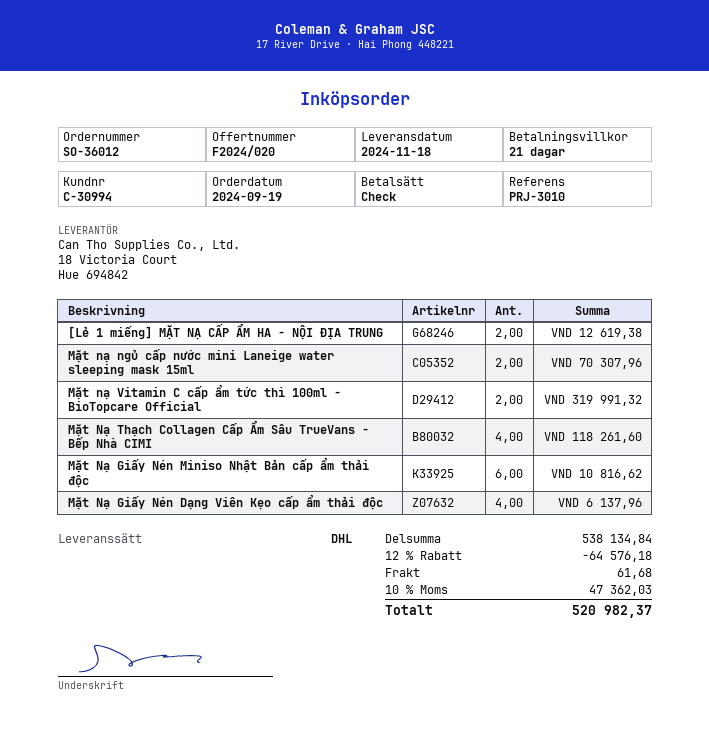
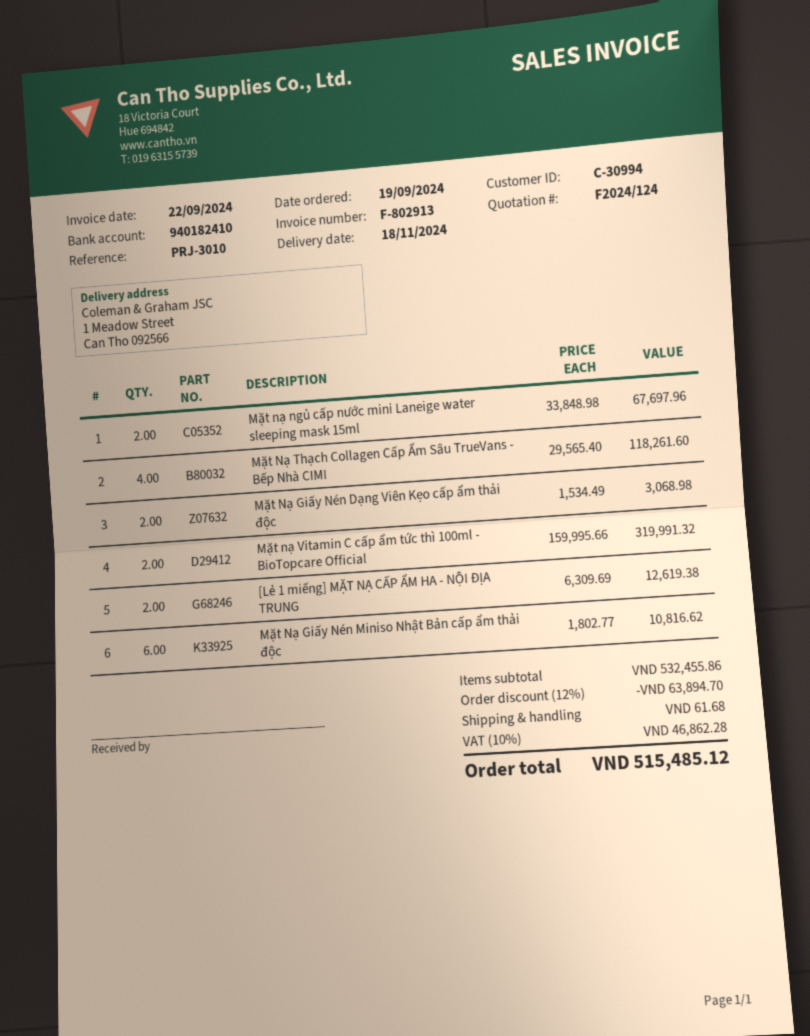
quote number: F2024/020 -> F2024/124
Mặt nạ ngủ cấp nước mini Laneige water sleeping mask 15ml: 2 for 70307.96 -> 2 for 67697.96
Mặt Nạ Giấy Nén Dạng Viên Kẹo cấp ẩm thải độc: 4 for 6137.96 -> 2 for 3068.98
subtotal: 538134.84 -> 532455.86
discount: 12% = 64576.18 -> 12% = 63894.70
tax: 10% = 47362.03 -> 10% = 46862.28
total: 520982.37 -> 515485.12

